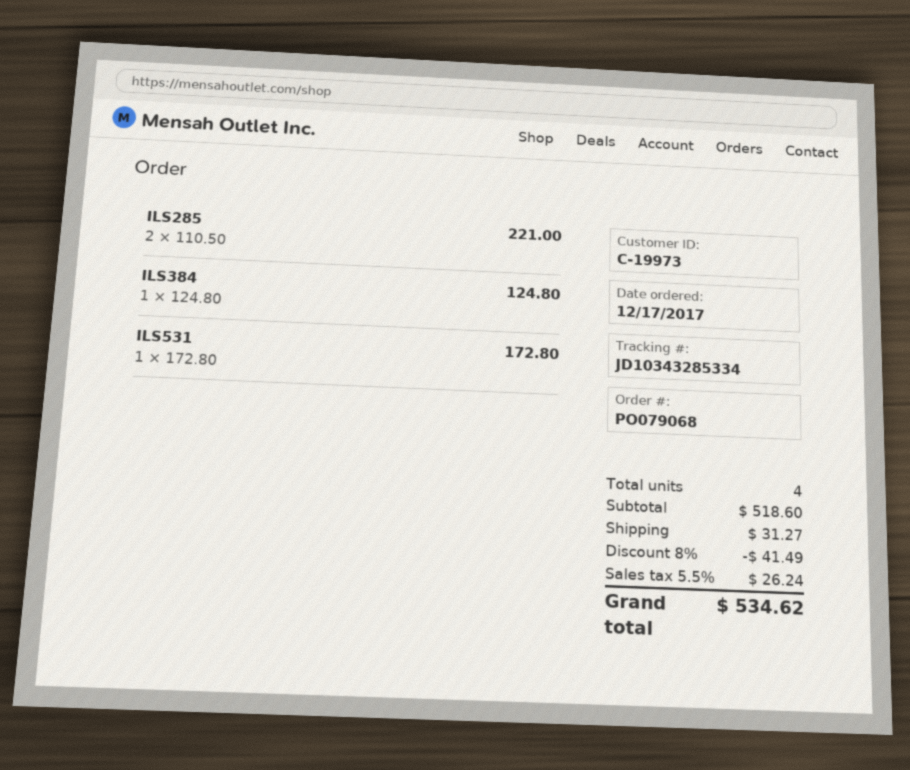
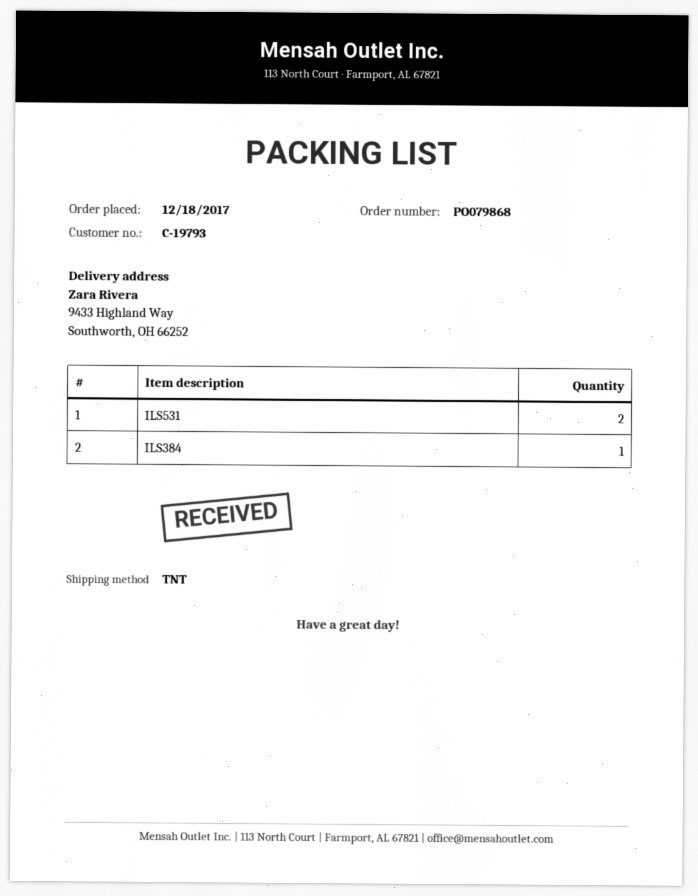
order number: PO079068 -> PO079868
order date: 2017-12-17 -> 2017-12-18
customer number: C-19973 -> C-19793
ILS285: 2 -> none
ILS531: 1 -> 2

